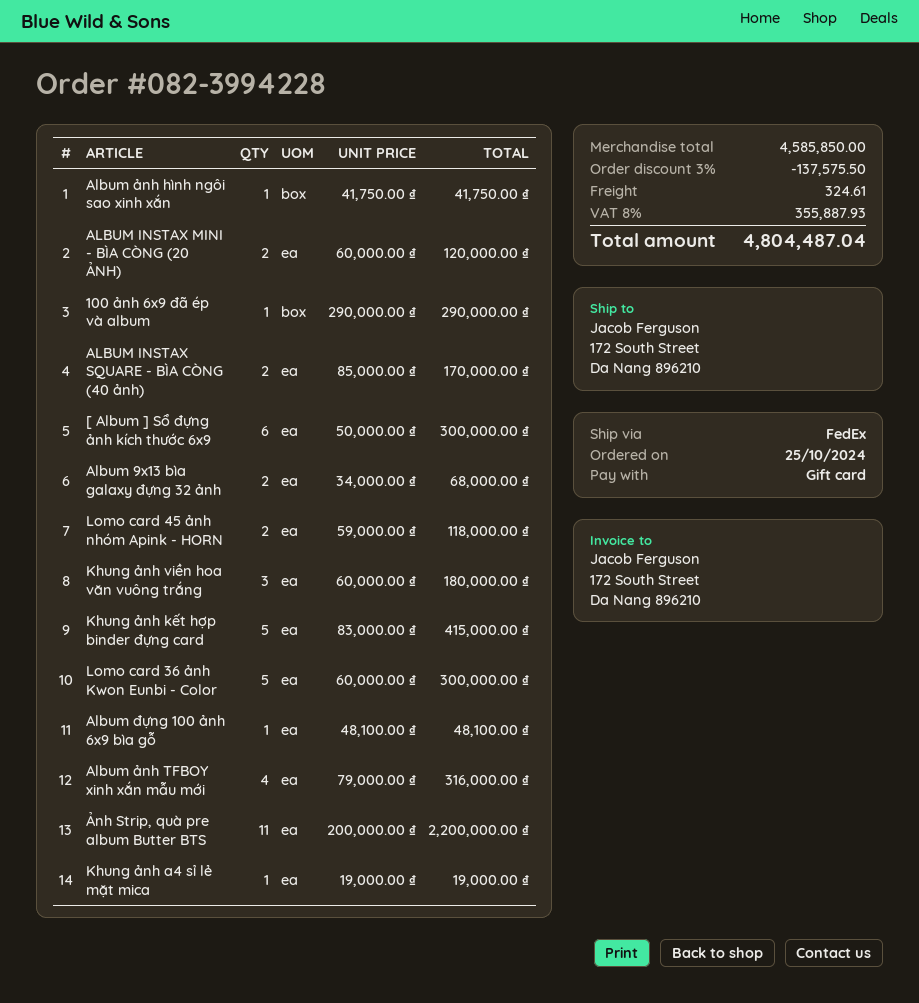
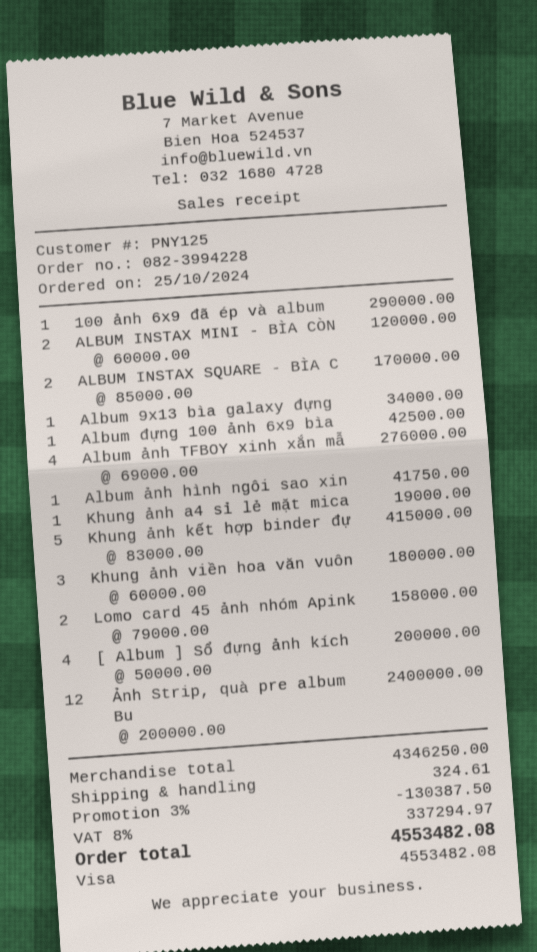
payment method: gift card -> Visa
[ Album ] Sổ đựng ảnh kích thước 6x9: 6 x 50000.00 = 300000.00 -> 4 x 50000.00 = 200000.00
Album 9x13 bìa galaxy đựng 32 ảnh: 2 x 34000.00 = 68000.00 -> 1 x 34000.00 = 34000.00
Lomo card 45 ảnh nhóm Apink - HORN: 2 x 59000.00 = 118000.00 -> 2 x 79000.00 = 158000.00
Lomo card 36 ảnh Kwon Eunbi - Color: 5 x 60000.00 = 300000.00 -> none
Album đựng 100 ảnh 6x9 bìa gỗ: 1 x 48100.00 = 48100.00 -> 1 x 42500.00 = 42500.00
Album ảnh TFBOY xinh xắn mẫu mới: 4 x 79000.00 = 316000.00 -> 4 x 69000.00 = 276000.00
Ảnh Strip, quà pre album Butter BTS: 11 x 200000.00 = 2200000.00 -> 12 x 200000.00 = 2400000.00
subtotal: 4585850.00 -> 4346250.00
discount: 3% = 137575.50 -> 3% = 130387.50
tax: 8% = 355887.93 -> 8% = 337294.97
total: 4804487.04 -> 4553482.08

